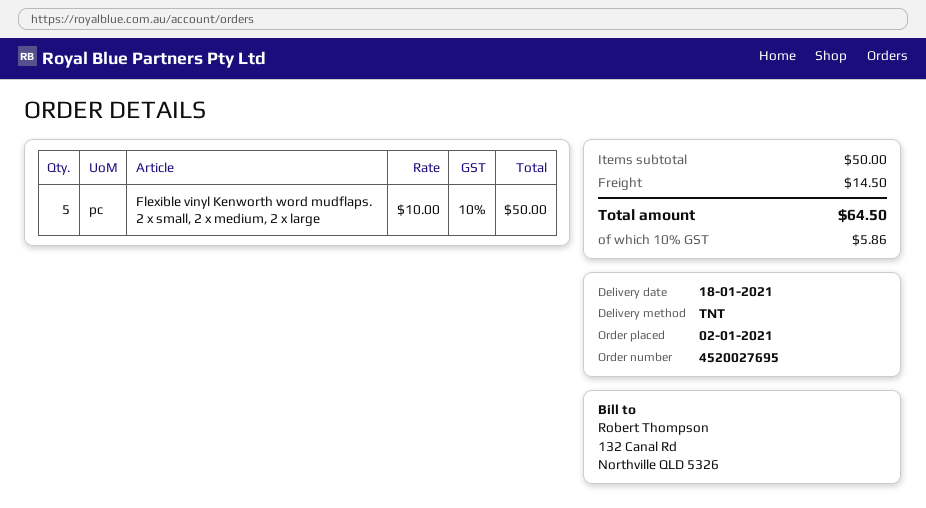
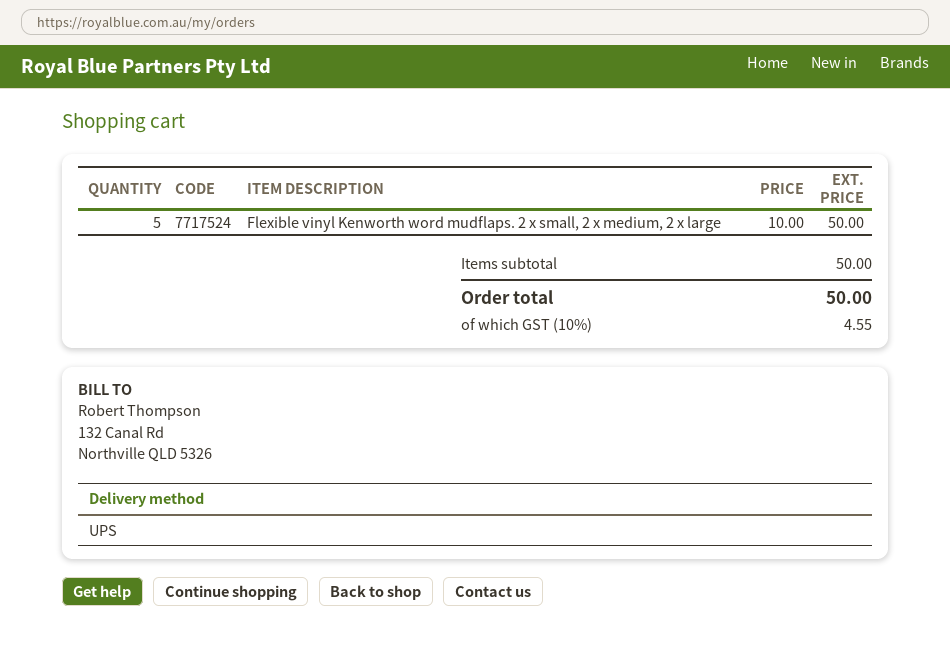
shipping method: TNT -> UPS
shipping: 14.50 -> none
tax: 10% = 5.86 -> 10% = 4.55
total: 64.50 -> 50.00

